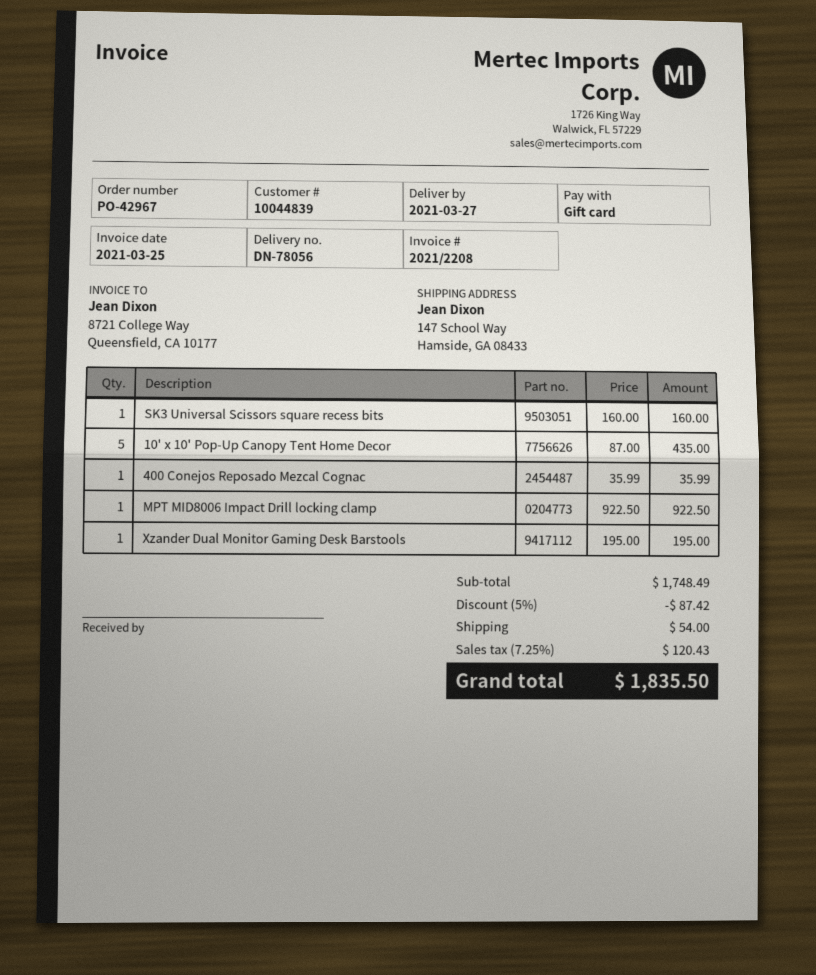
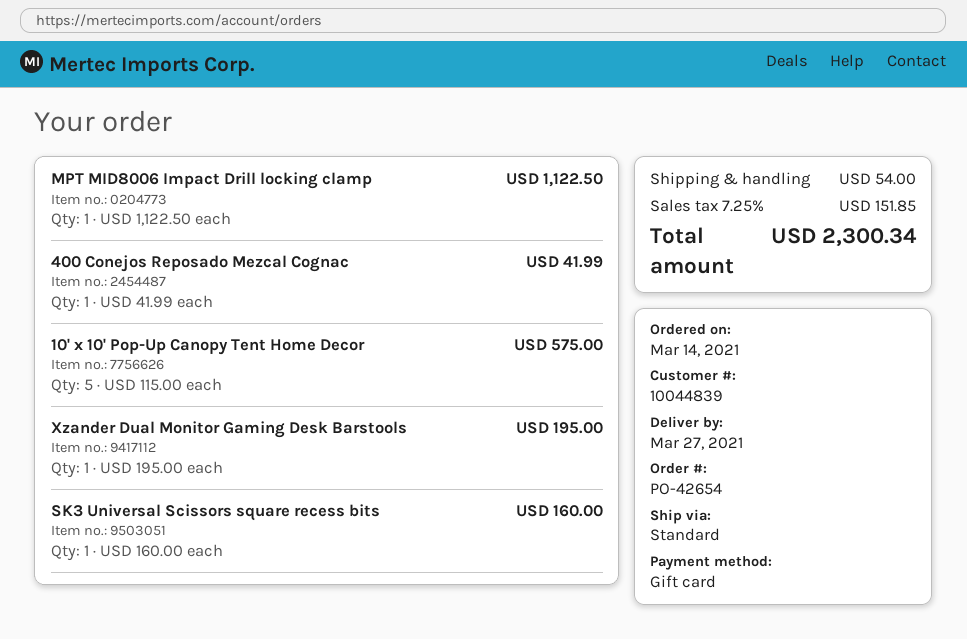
order number: PO-42967 -> PO-42654
10' x 10' Pop-Up Canopy Tent Home Decor: 5 x 87.00 = 435.00 -> 5 x 115.00 = 575.00
400 Conejos Reposado Mezcal Cognac: 1 x 35.99 = 35.99 -> 1 x 41.99 = 41.99
MPT MID8006 Impact Drill locking clamp: 1 x 922.50 = 922.50 -> 1 x 1122.50 = 1122.50
discount: 5% = 87.42 -> none
tax: 7.25% = 120.43 -> 7.25% = 151.85
total: 1835.50 -> 2300.34

